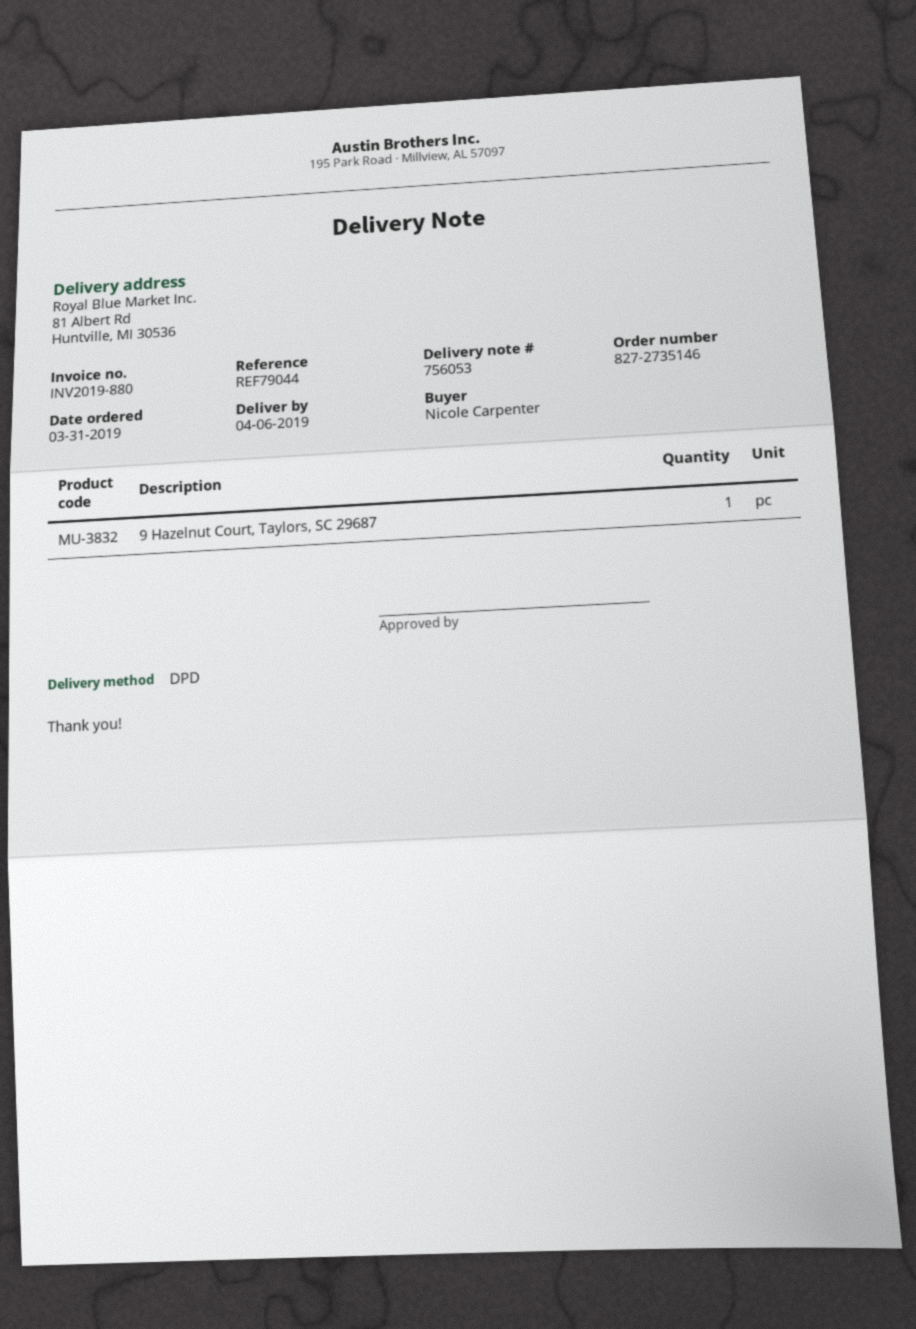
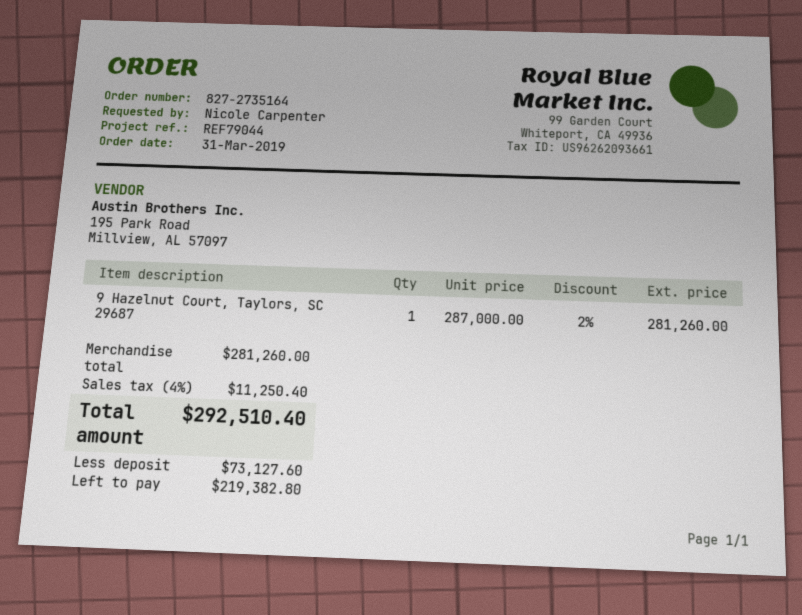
order number: 827-2735146 -> 827-2735164

